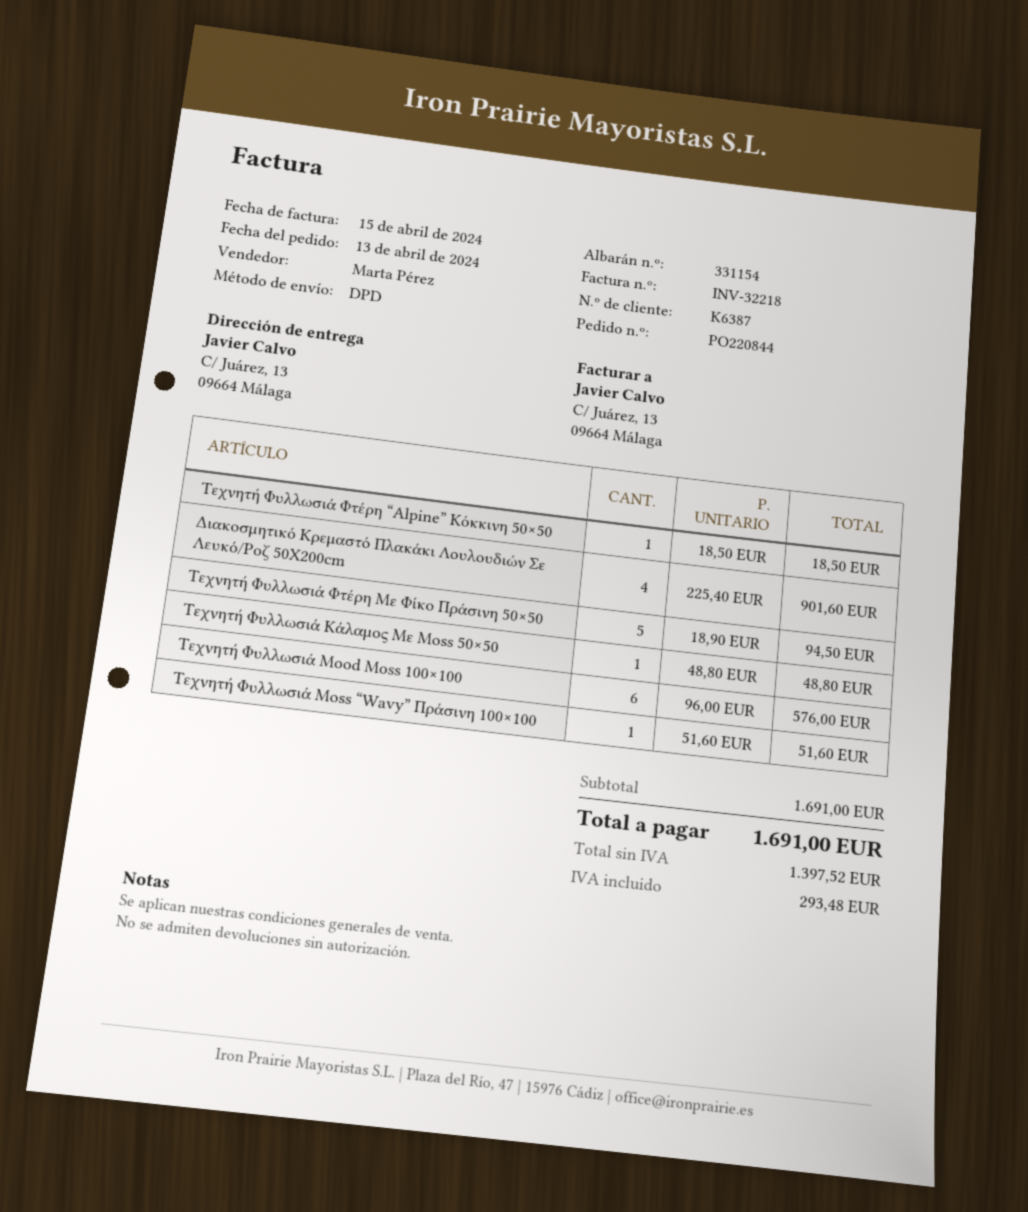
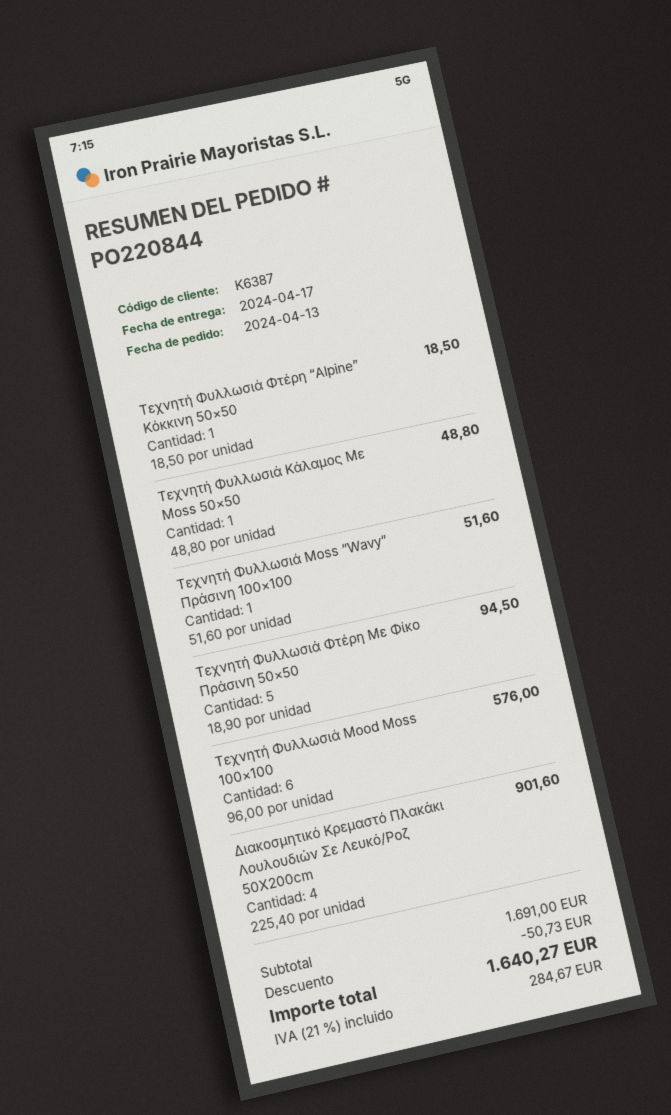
discount: none -> 50.73
tax: 293.48 -> 284.67
total: 1691.00 -> 1640.27

